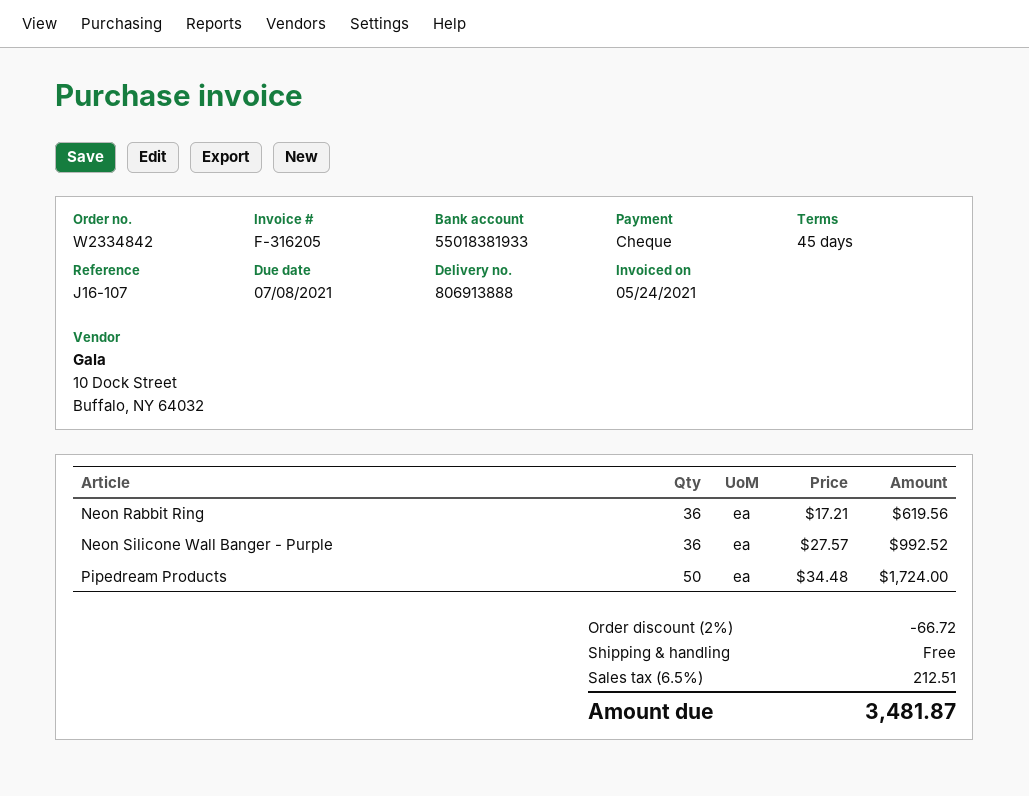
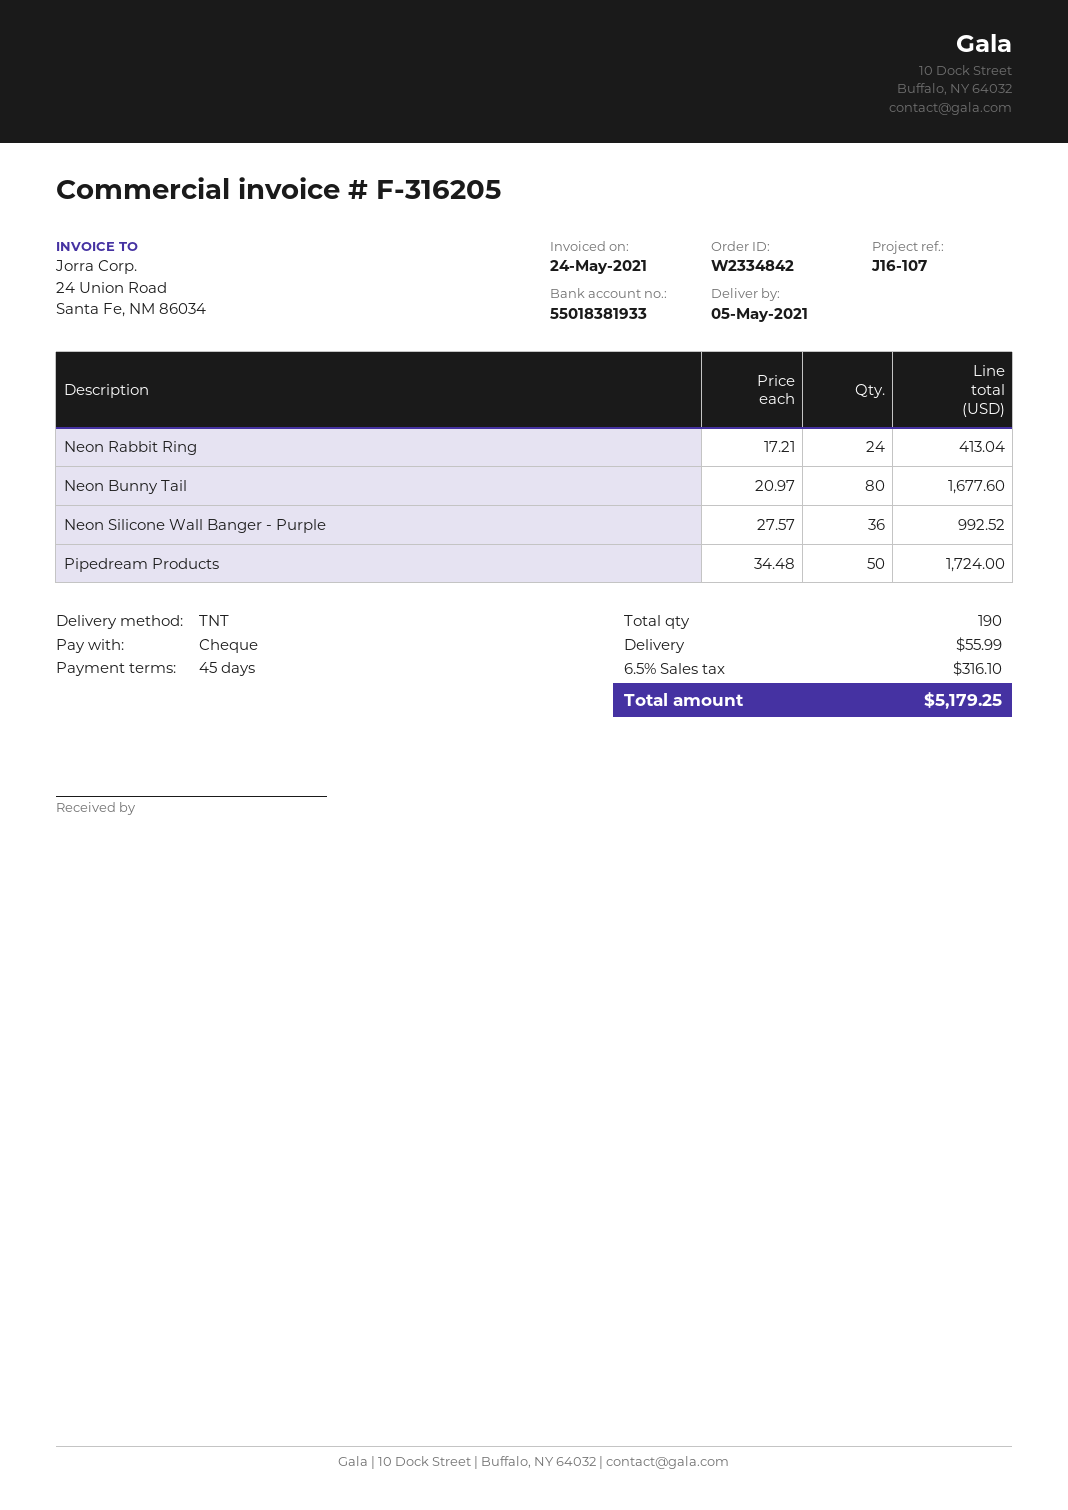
Neon Rabbit Ring: 36 x 17.21 = 619.56 -> 24 x 17.21 = 413.04
Neon Bunny Tail: none -> 80 x 20.97 = 1677.60
discount: 2% = 66.72 -> none
shipping: 0.00 -> 55.99
tax: 6.5% = 212.51 -> 6.5% = 316.10
total: 3481.87 -> 5179.25

